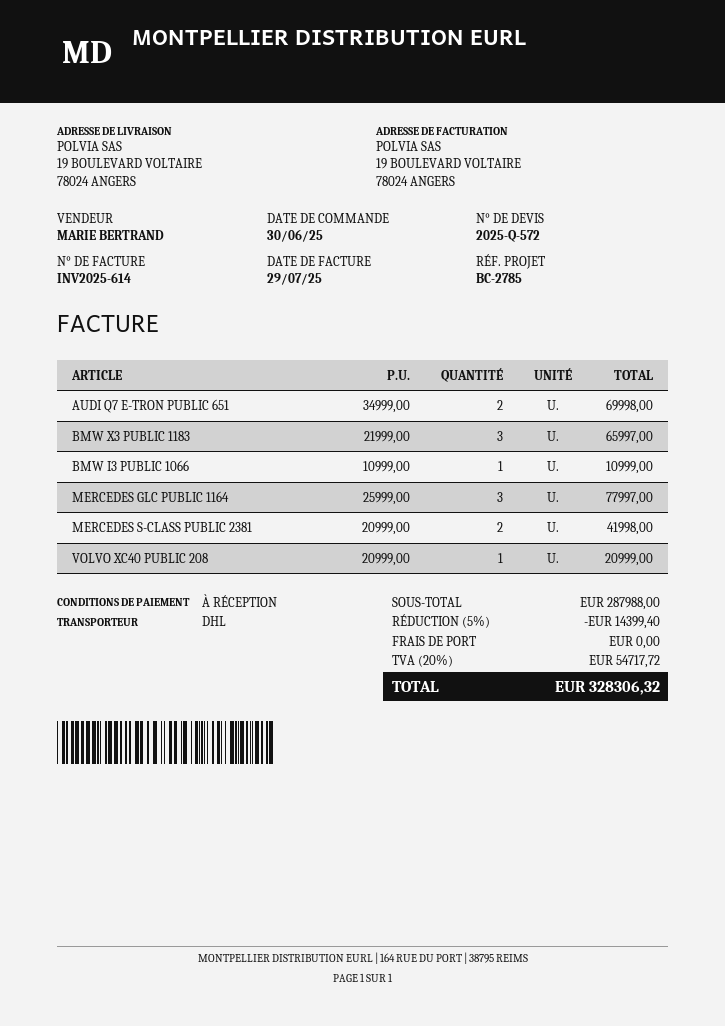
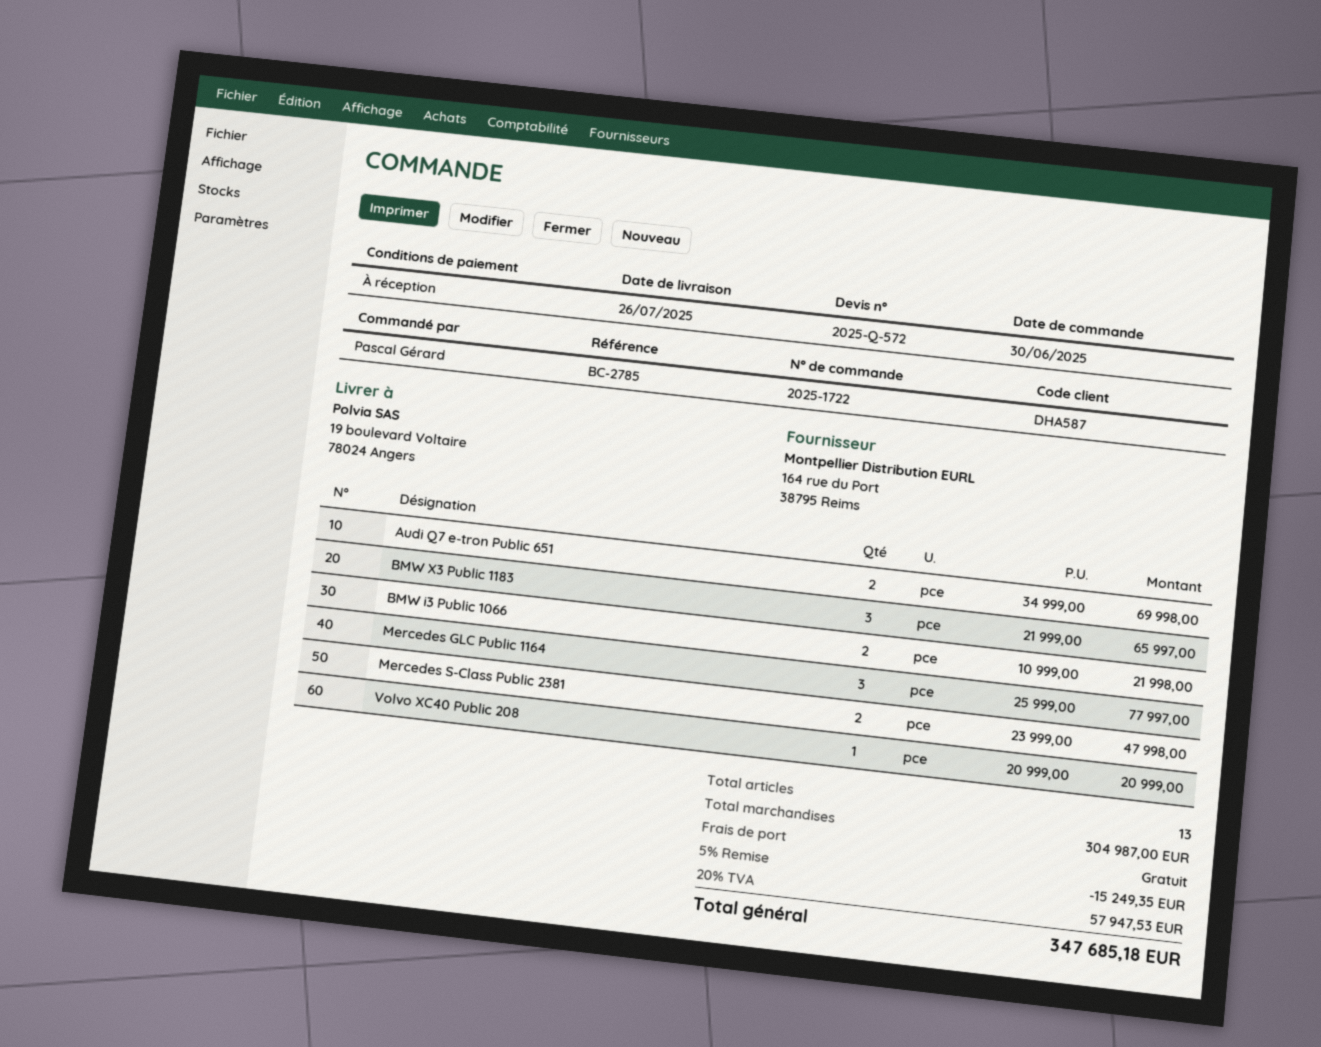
BMW I3 PUBLIC 1066: 1 x 10999.00 = 10999.00 -> 2 x 10999.00 = 21998.00
MERCEDES S-CLASS PUBLIC 2381: 2 x 20999.00 = 41998.00 -> 2 x 23999.00 = 47998.00
subtotal: 287988.00 -> 304987.00
discount: 5% = 14399.40 -> 5% = 15249.35
tax: 20% = 54717.72 -> 20% = 57947.53
total: 328306.32 -> 347685.18

